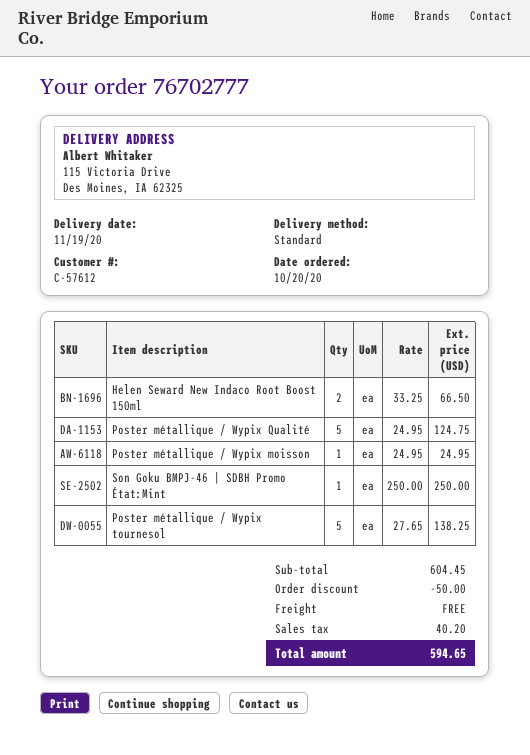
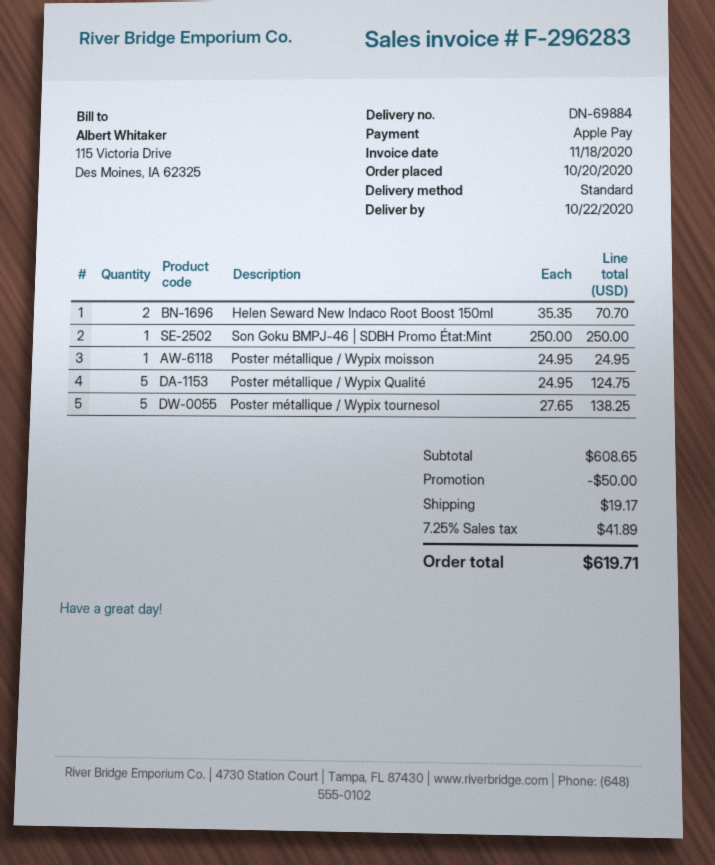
delivery date: 2020-11-19 -> 2020-10-22
Helen Seward New Indaco Root Boost 150ml: 2 x 33.25 = 66.50 -> 2 x 35.35 = 70.70
subtotal: 604.45 -> 608.65
shipping: 0.00 -> 19.17
tax: 40.20 -> 41.89
total: 594.65 -> 619.71

